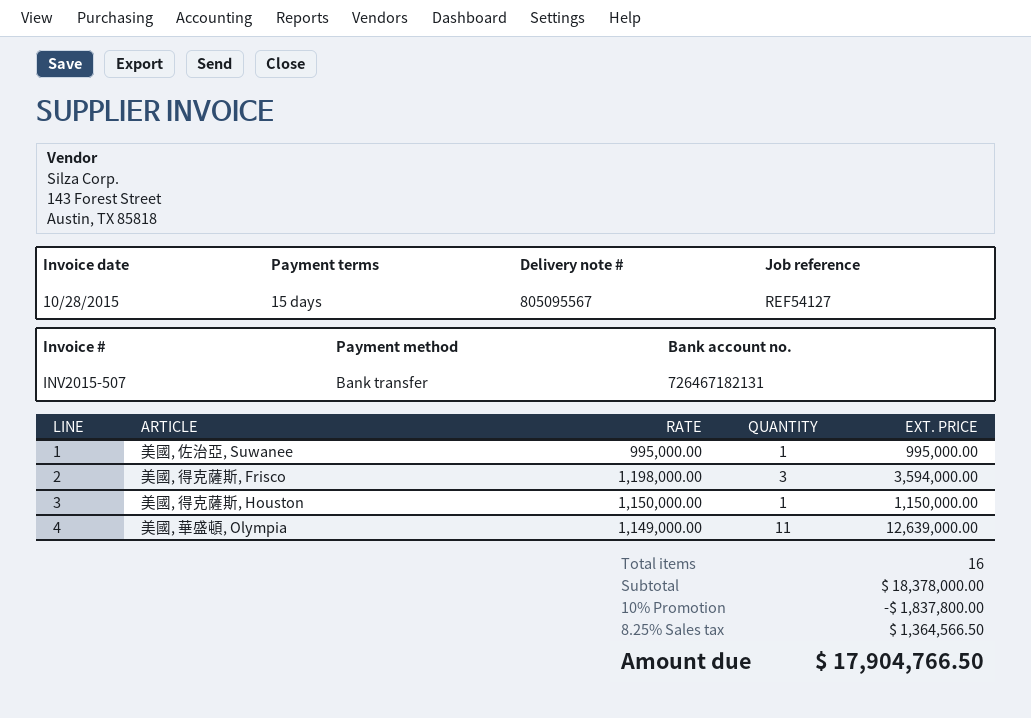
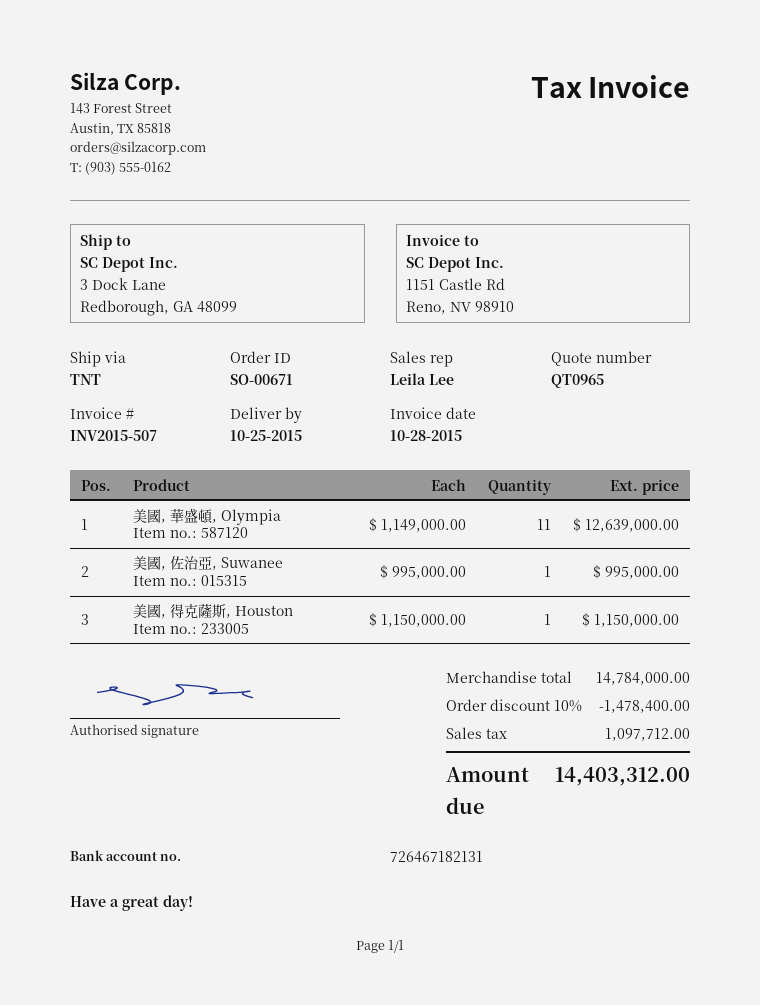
美國, 得克薩斯, Frisco: 3 x 1198000.00 = 3594000.00 -> none
subtotal: 18378000.00 -> 14784000.00
discount: 10% = 1837800.00 -> 10% = 1478400.00
tax: 1364566.50 -> 1097712.00
total: 17904766.50 -> 14403312.00

